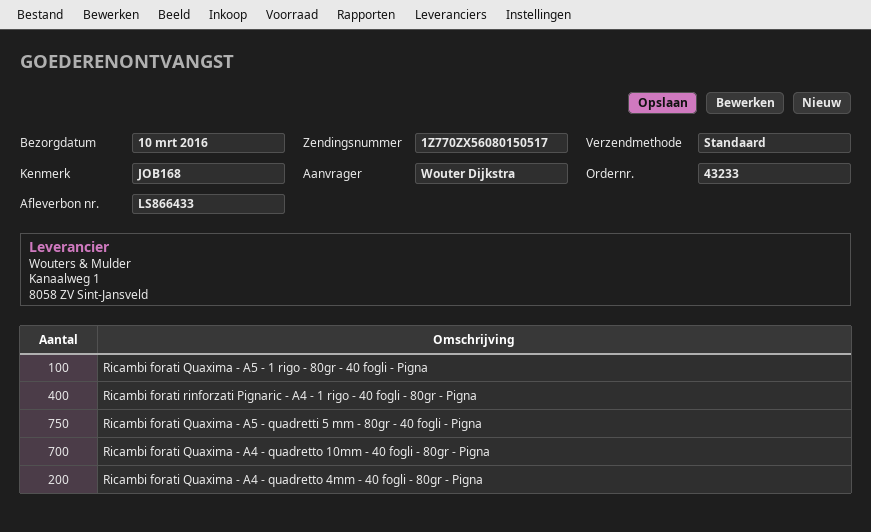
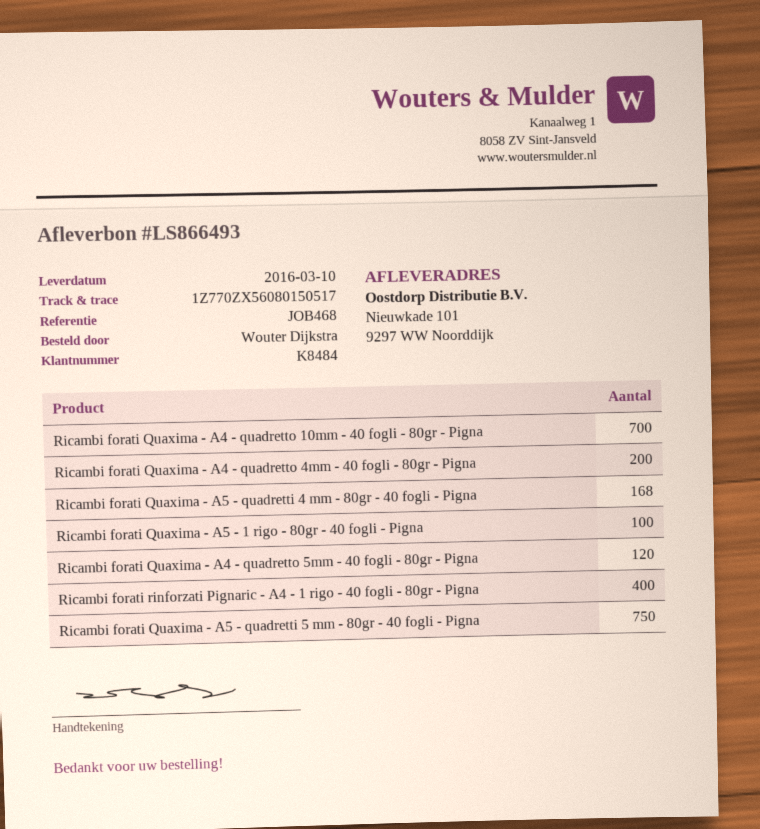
delivery note number: LS866433 -> LS866493
reference: JOB168 -> JOB468
Ricambi forati Quaxima - A5 - quadretti 4 mm - 80gr - 40 fogli - Pigna: none -> 168
Ricambi forati Quaxima - A4 - quadretto 5mm - 40 fogli - 80gr - Pigna: none -> 120

